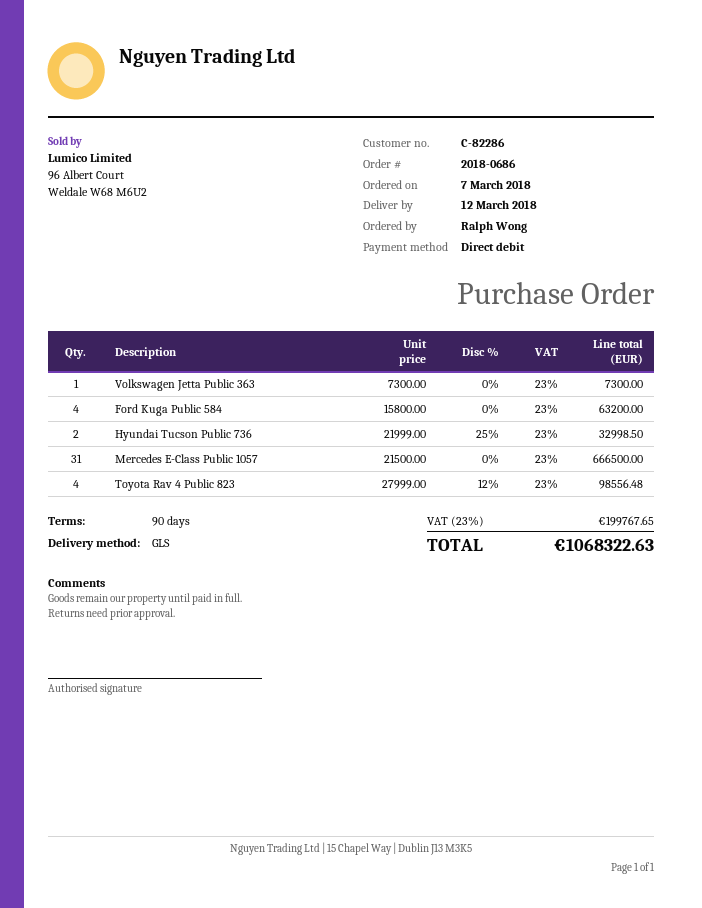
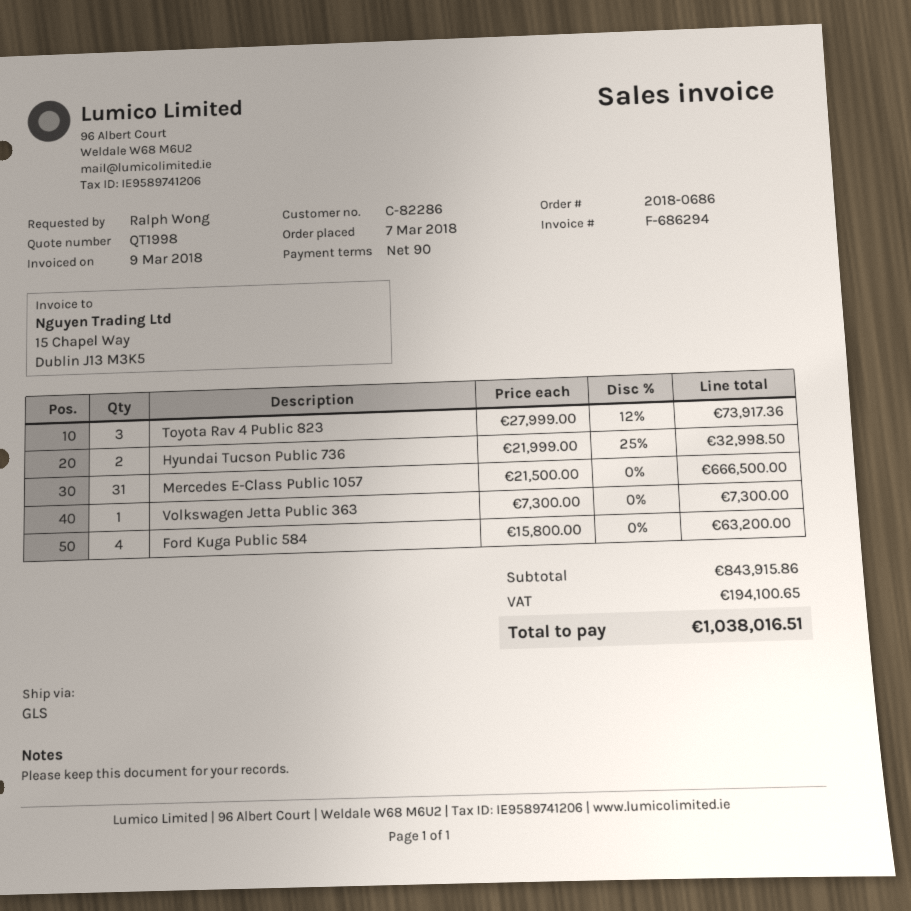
Toyota Rav 4 Public 823: 4 x 27999.00 - 12% = 98556.48 -> 3 x 27999.00 - 12% = 73917.36
tax: 199767.65 -> 194100.65
total: 1068322.63 -> 1038016.51

